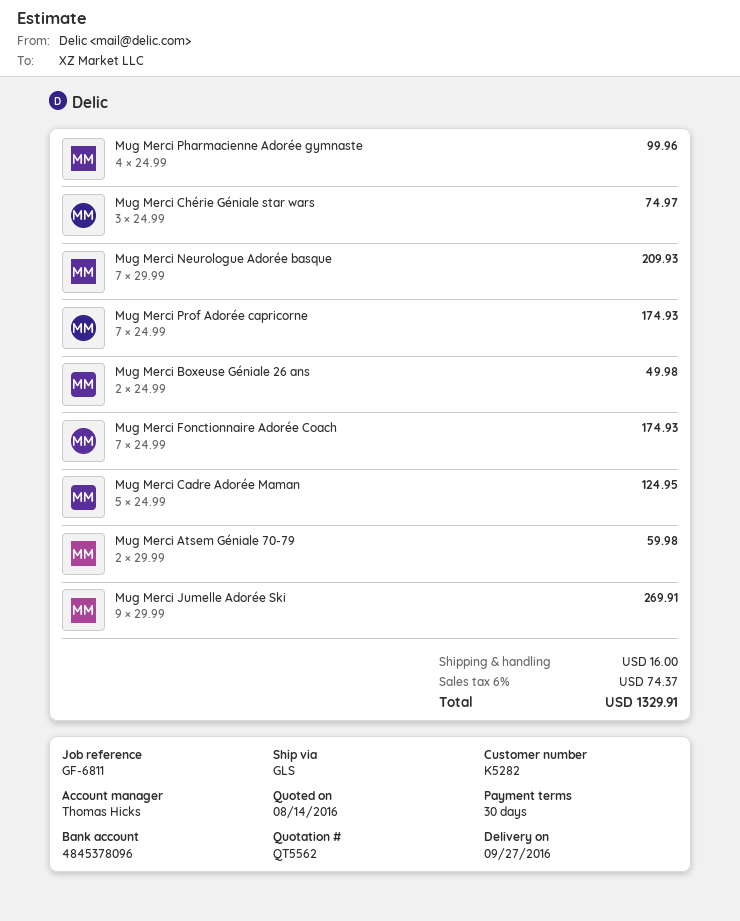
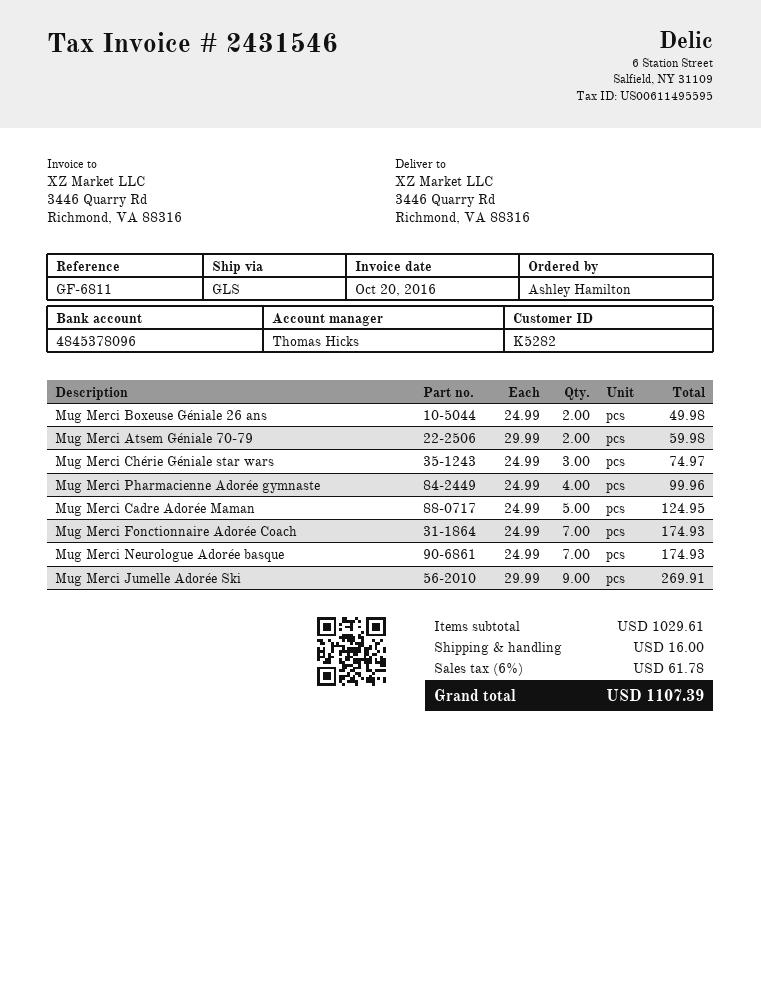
Mug Merci Neurologue Adorée basque: 7 x 29.99 = 209.93 -> 7 x 24.99 = 174.93
Mug Merci Prof Adorée capricorne: 7 x 24.99 = 174.93 -> none
tax: 6% = 74.37 -> 6% = 61.78
total: 1329.91 -> 1107.39

